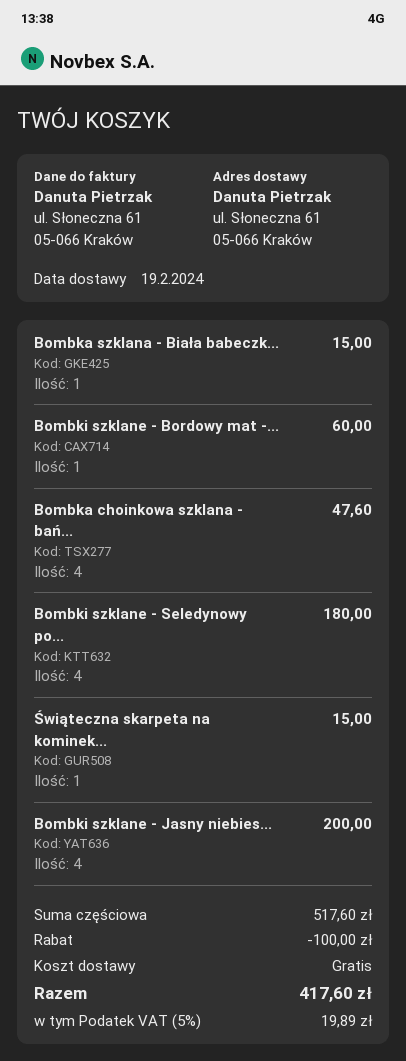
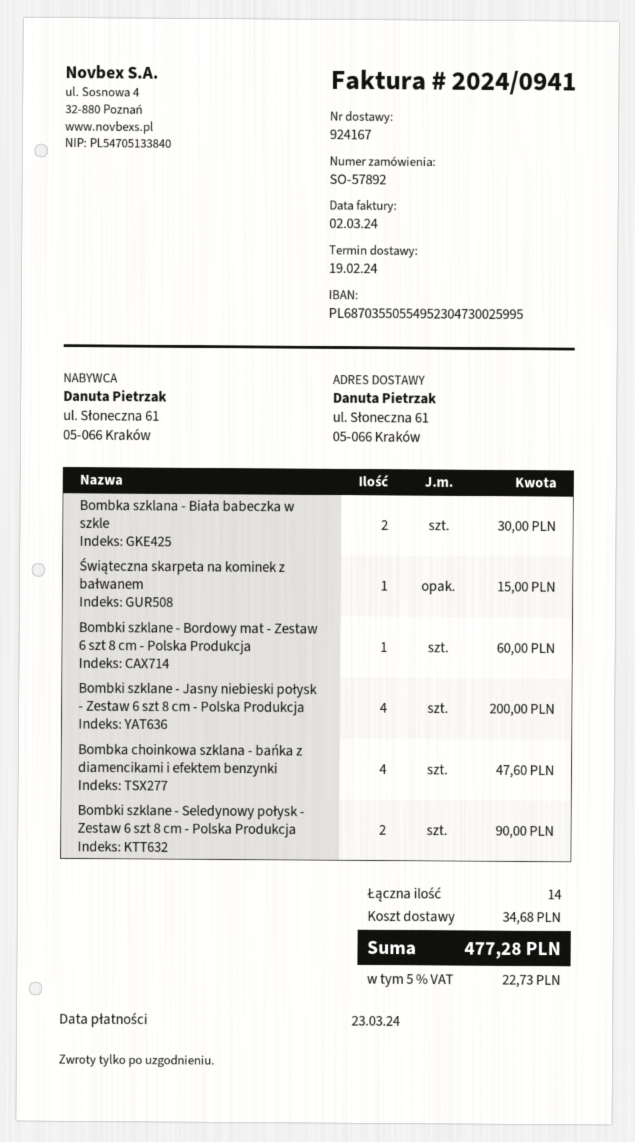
Bombka szklana - Biała babeczk...: 1 for 15.00 -> 2 for 30.00
Bombki szklane - Seledynowy po...: 4 for 180.00 -> 2 for 90.00
discount: 100.00 -> none
shipping: 0.00 -> 34.68
tax: 5% = 19.89 -> 5% = 22.73
total: 417.60 -> 477.28

